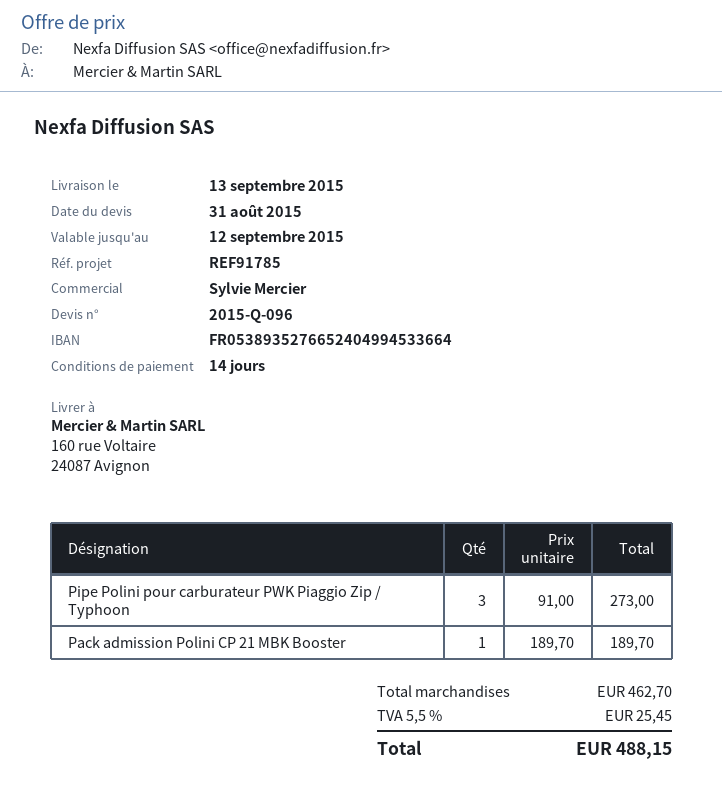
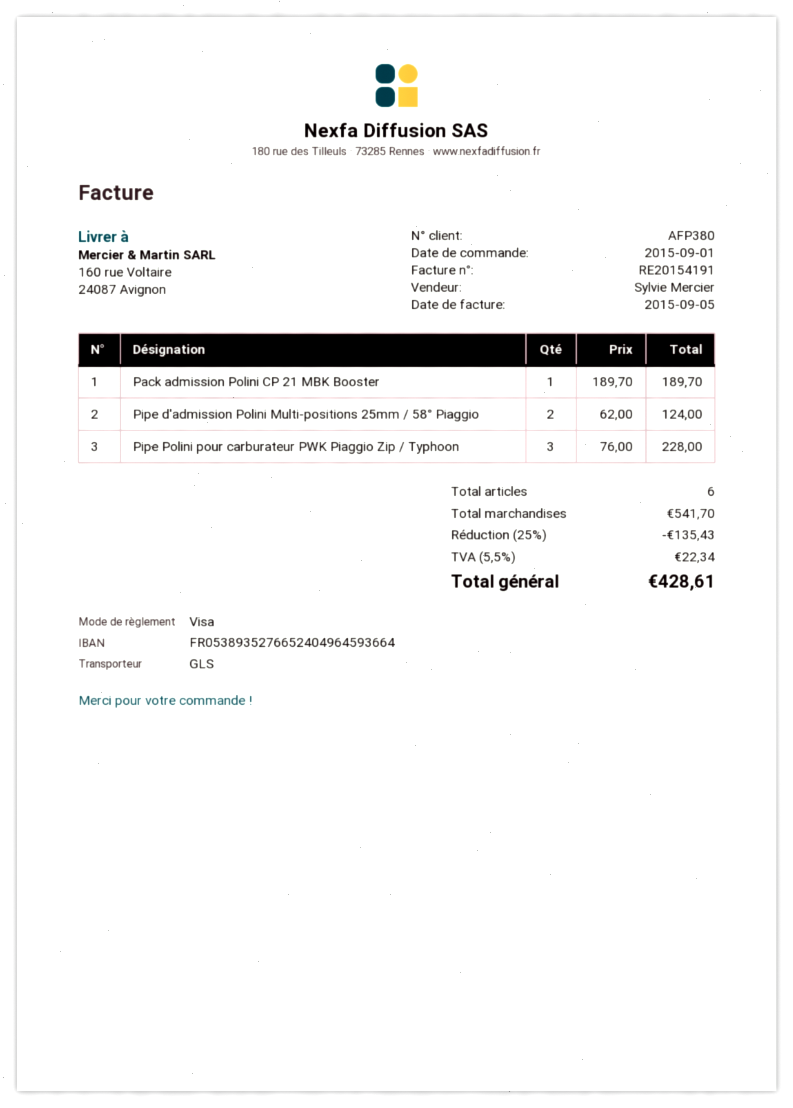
bank account: FR0538935276652404994533664 -> FR0538935276652404964593664
Pipe Polini pour carburateur PWK Piaggio Zip / Typhoon: 3 x 91.00 = 273.00 -> 3 x 76.00 = 228.00
Pipe d'admission Polini Multi-positions 25mm / 58° Piaggio: none -> 2 x 62.00 = 124.00
subtotal: 462.70 -> 541.70
discount: none -> 25% = 135.43
tax: 5.5% = 25.45 -> 5.5% = 22.34
total: 488.15 -> 428.61

